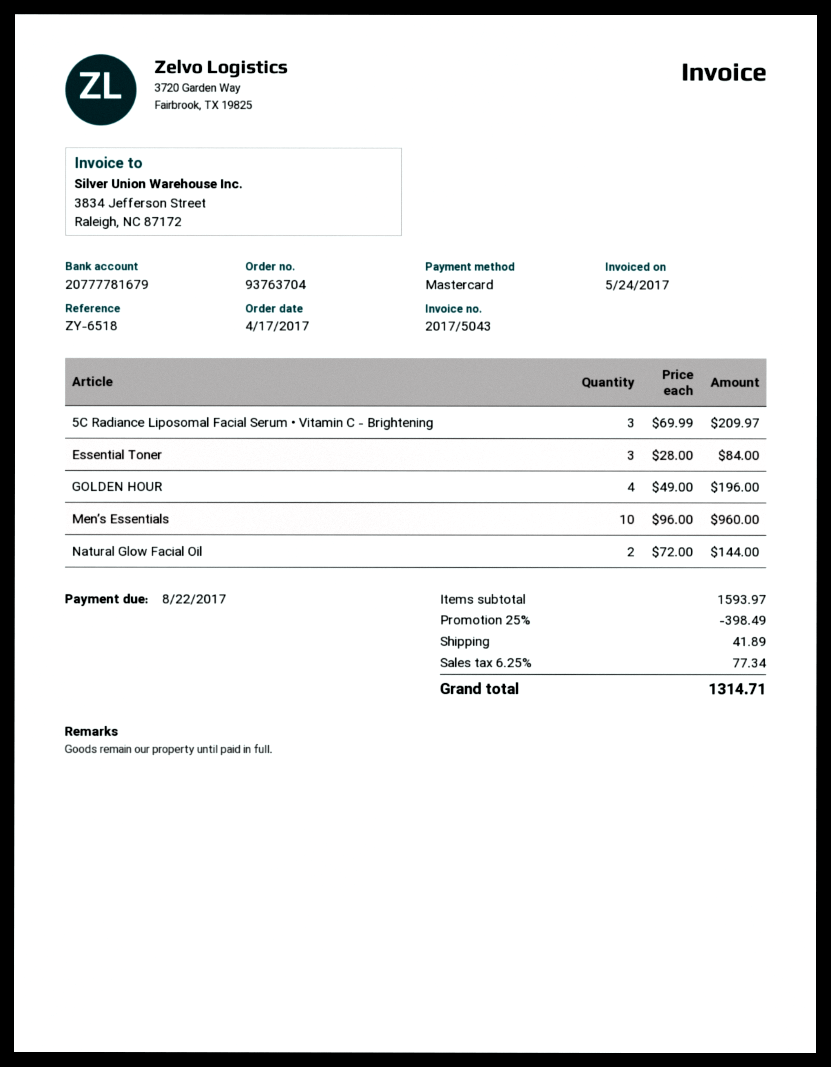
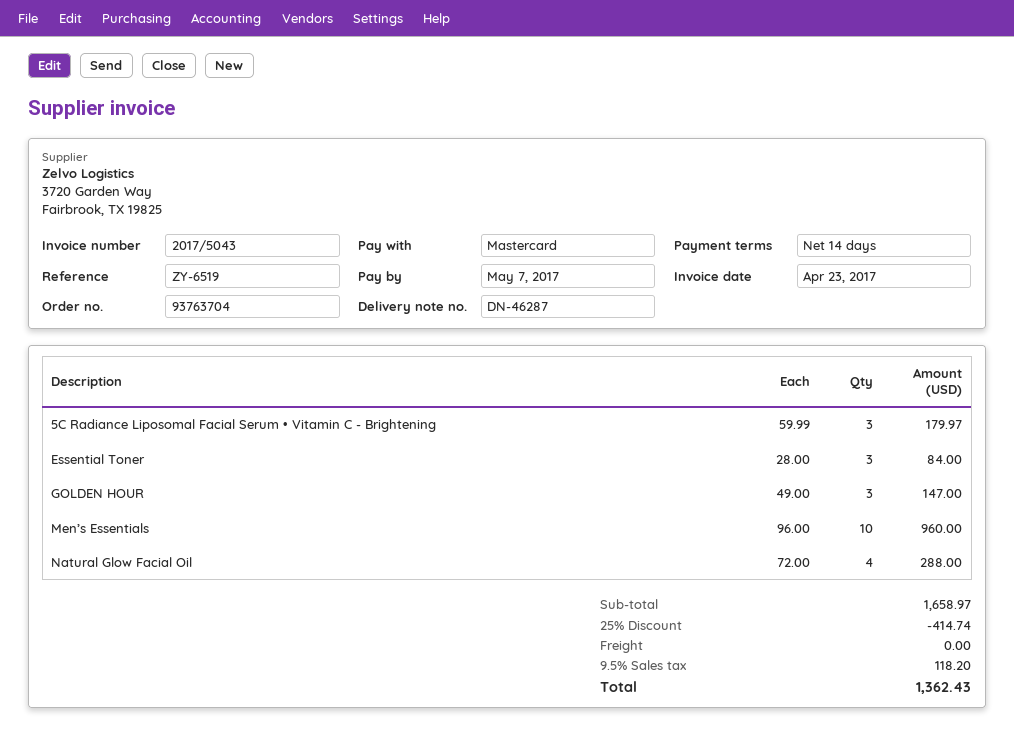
invoice date: 2017-05-24 -> 2017-04-23
due date: 2017-08-22 -> 2017-05-07
reference: ZY-6518 -> ZY-6519
5C Radiance Liposomal Facial Serum • Vitamin C - Brightening: 3 x 69.99 = 209.97 -> 3 x 59.99 = 179.97
GOLDEN HOUR: 4 x 49.00 = 196.00 -> 3 x 49.00 = 147.00
Natural Glow Facial Oil: 2 x 72.00 = 144.00 -> 4 x 72.00 = 288.00
subtotal: 1593.97 -> 1658.97
discount: 25% = 398.49 -> 25% = 414.74
shipping: 41.89 -> 0.00
tax: 6.25% = 77.34 -> 9.5% = 118.20
total: 1314.71 -> 1362.43

